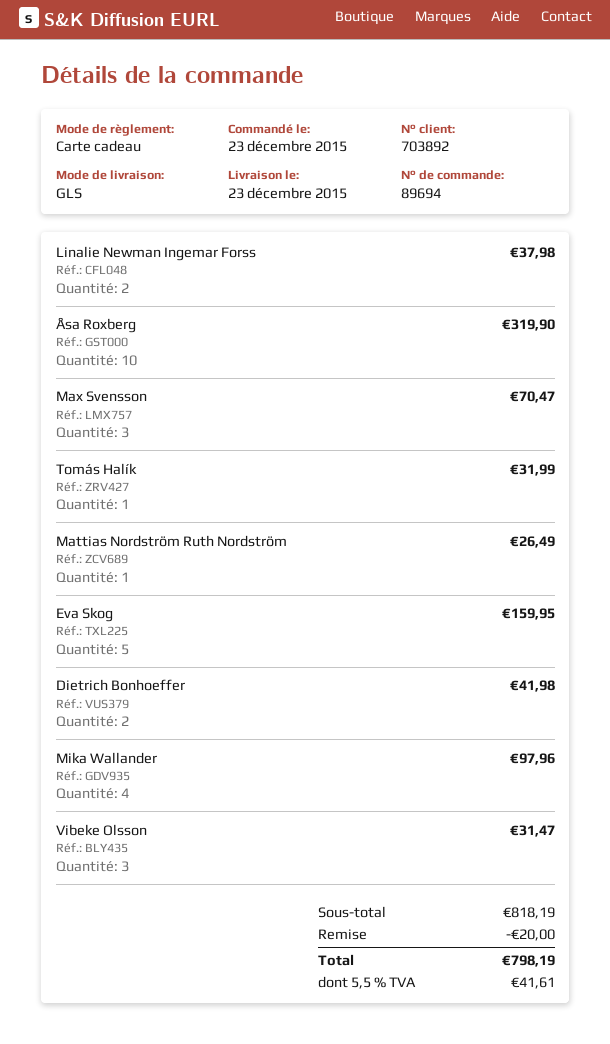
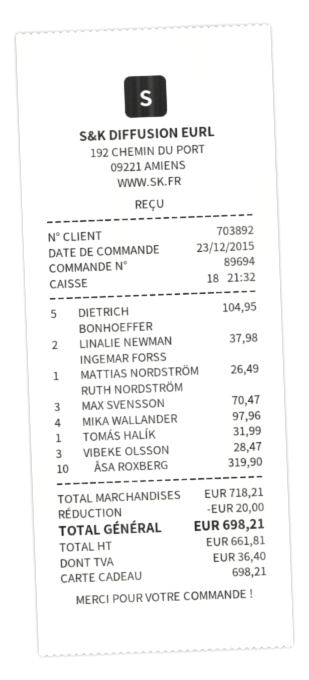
Eva Skog: 5 for 159.95 -> none
Dietrich Bonhoeffer: 2 for 41.98 -> 5 for 104.95
Vibeke Olsson: 3 for 31.47 -> 3 for 28.47
subtotal: 818.19 -> 718.21
tax: 41.61 -> 36.40
total: 798.19 -> 698.21

